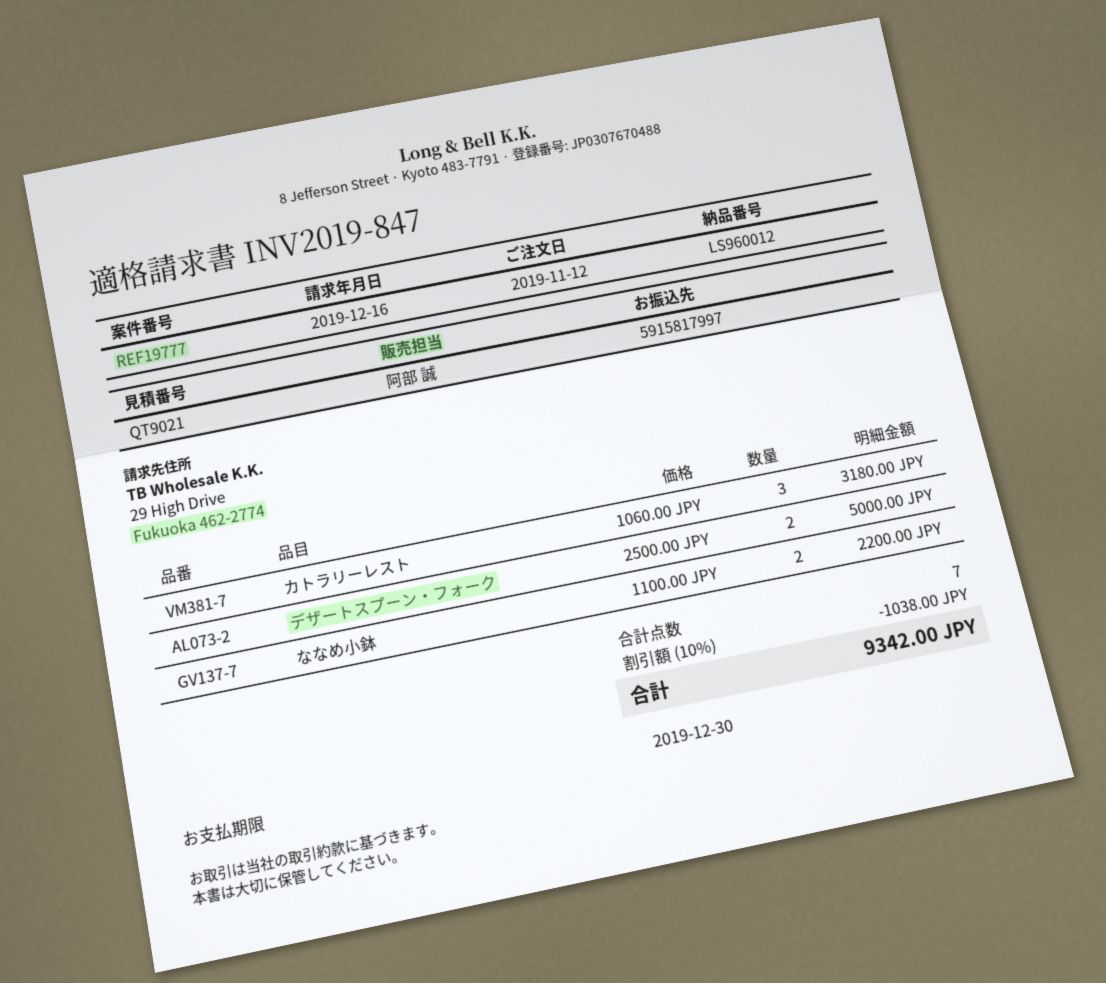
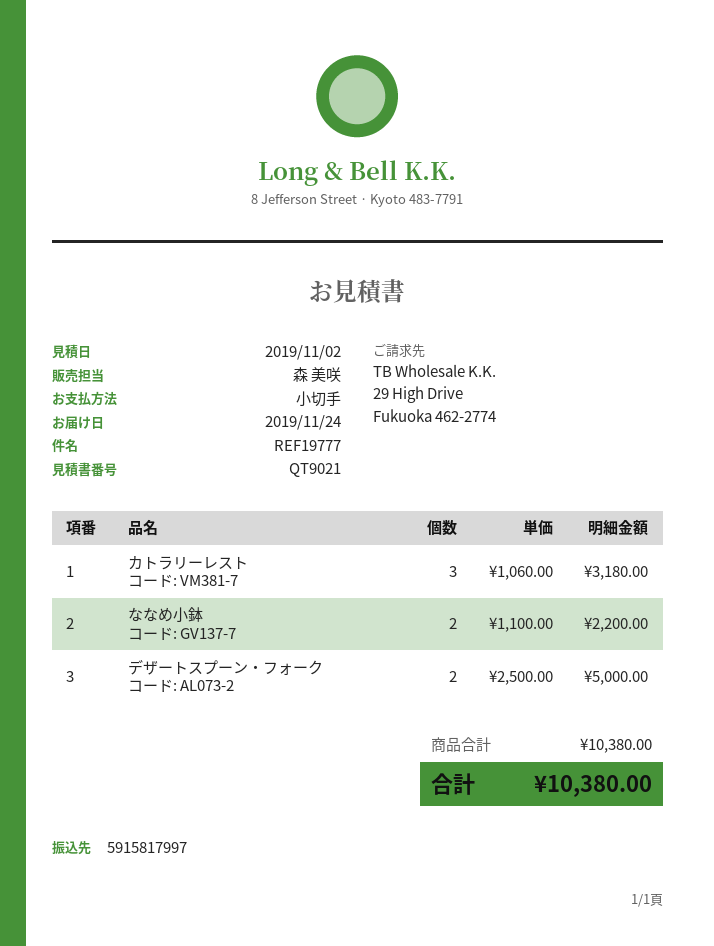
sales rep: 阿部 誠 -> 森 美咲
discount: 10% = 1038.00 -> none
total: 9342.00 -> 10380.00

